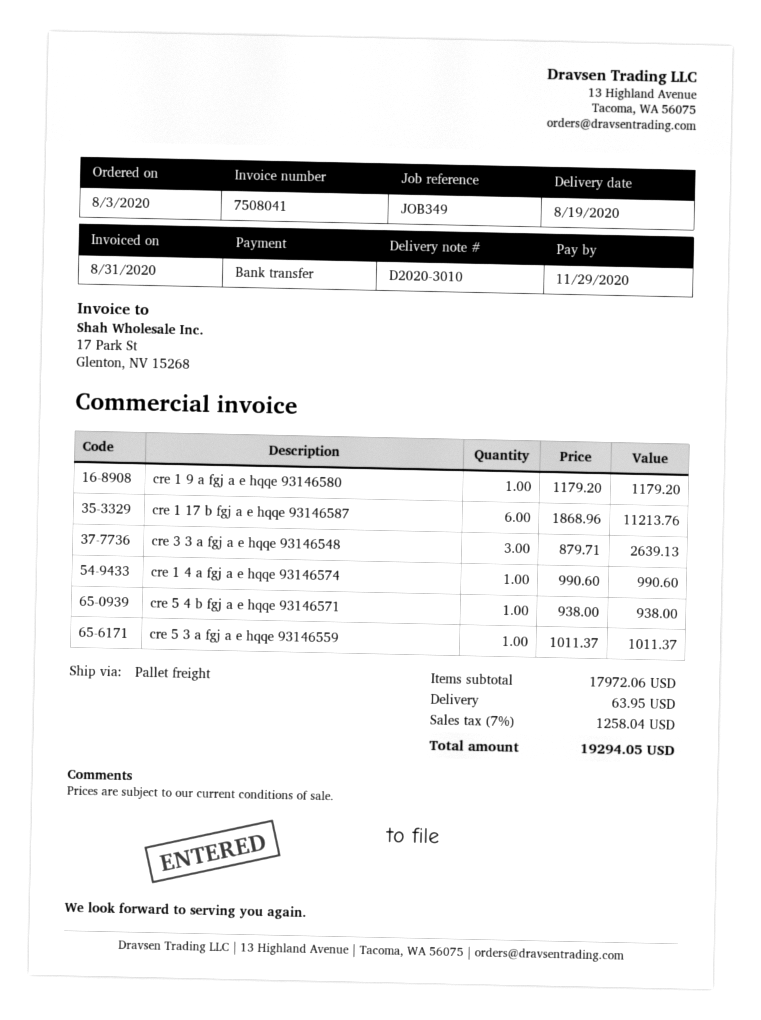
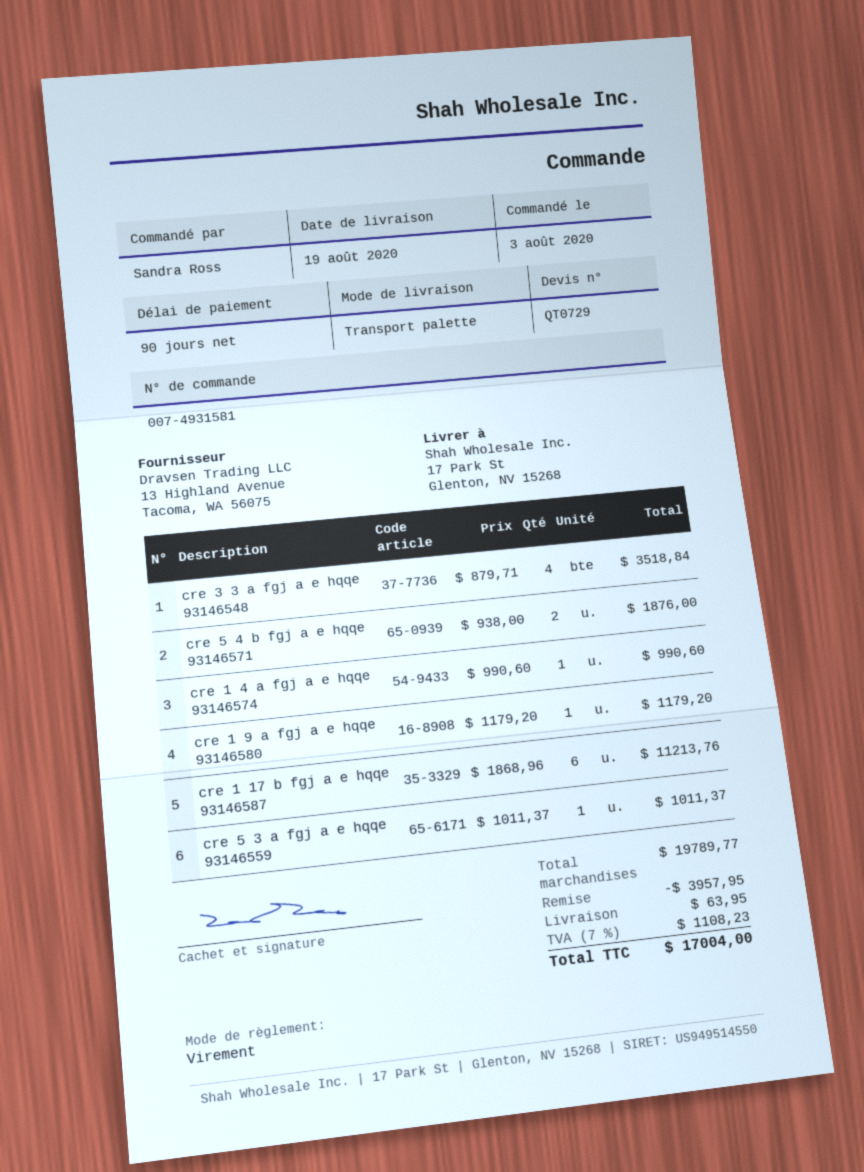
cre 3 3 a fgj a e hqqe 93146548: 3 x 879.71 = 2639.13 -> 4 x 879.71 = 3518.84
cre 5 4 b fgj a e hqqe 93146571: 1 x 938.00 = 938.00 -> 2 x 938.00 = 1876.00
subtotal: 17972.06 -> 19789.77
discount: none -> 3957.95
tax: 7% = 1258.04 -> 7% = 1108.23
total: 19294.05 -> 17004.00

